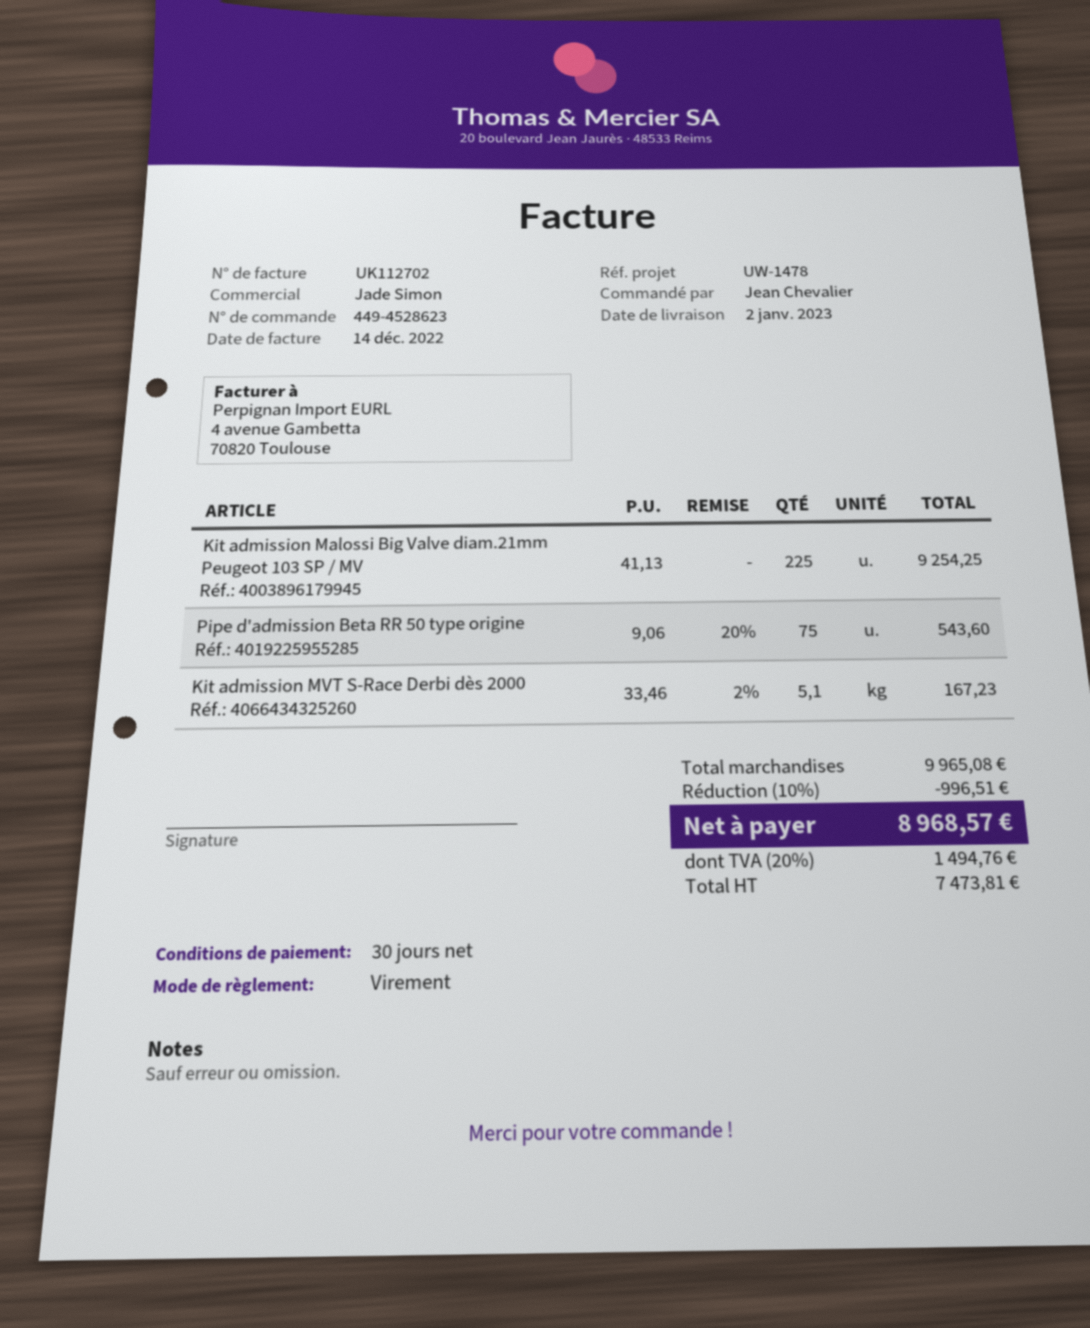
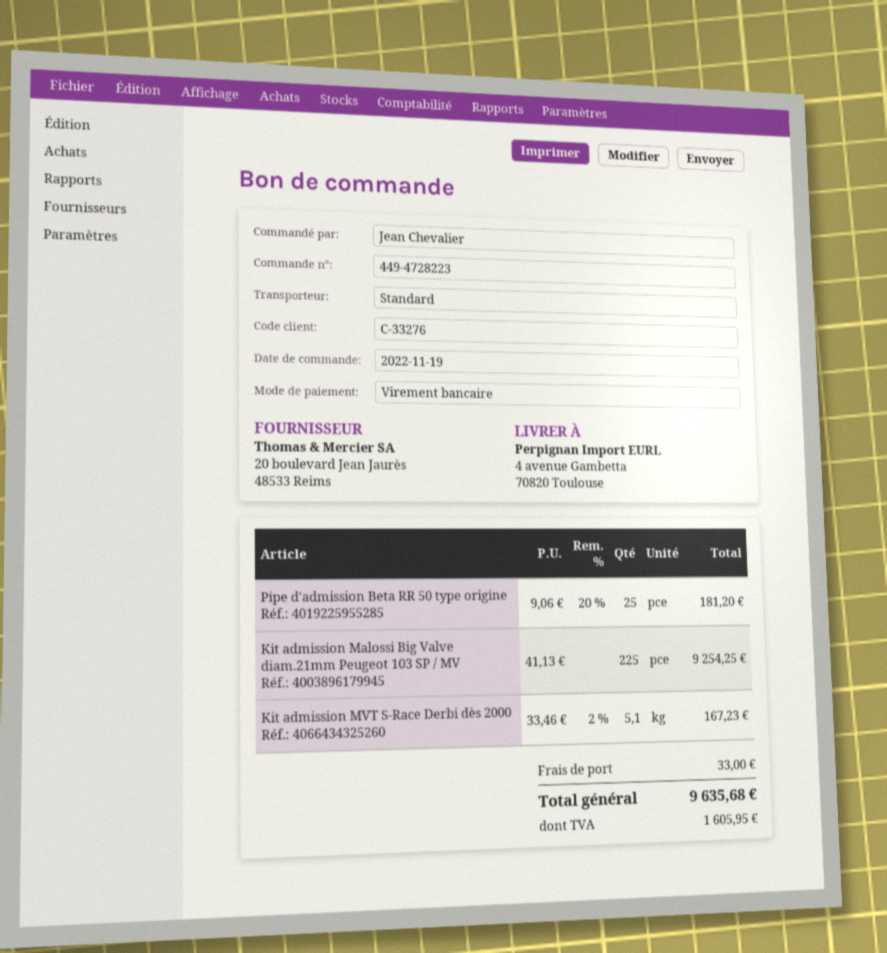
order number: 449-4528623 -> 449-4728223
Pipe d'admission Beta RR 50 type origine: 75 x 9.06 - 20% = 543.60 -> 25 x 9.06 - 20% = 181.20
discount: 10% = 996.51 -> none
shipping: none -> 33.00
tax: 1494.76 -> 1605.95
total: 8968.57 -> 9635.68

